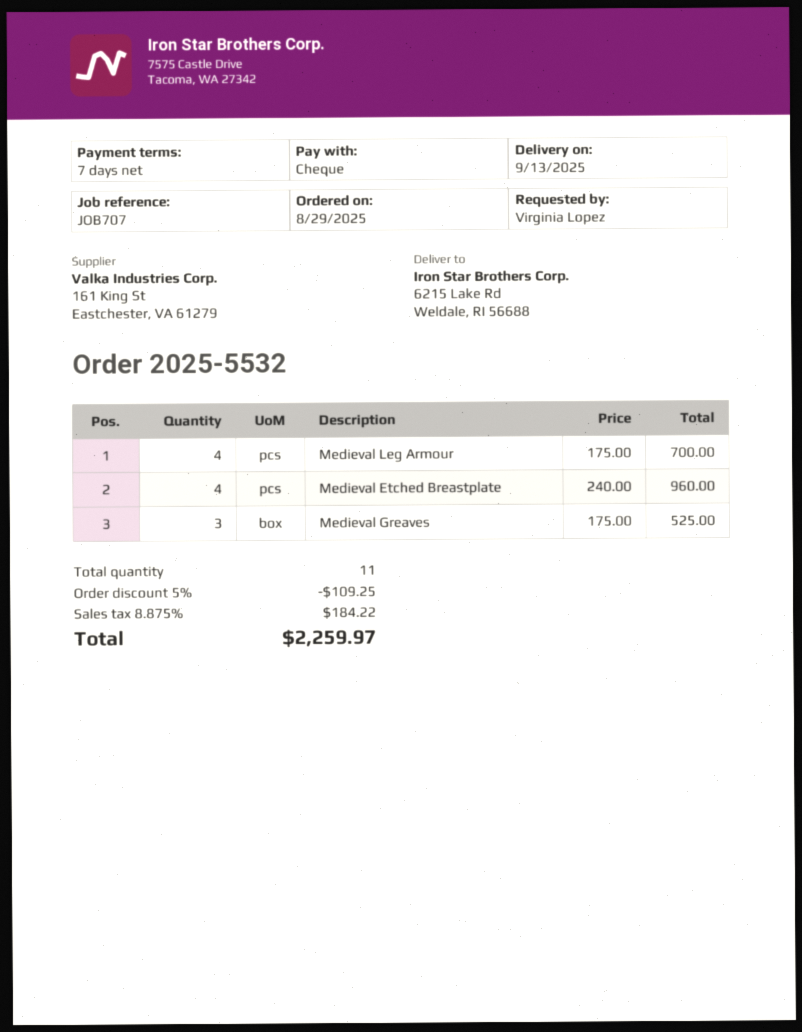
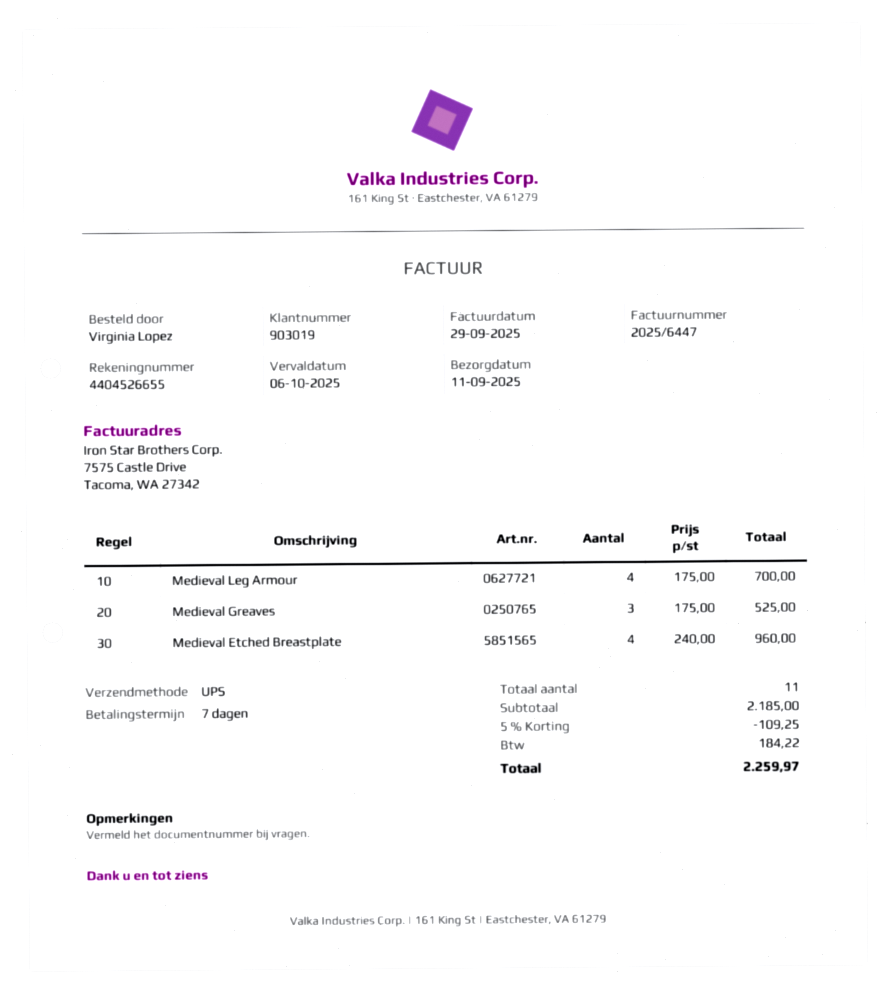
delivery date: 2025-09-13 -> 2025-09-11

